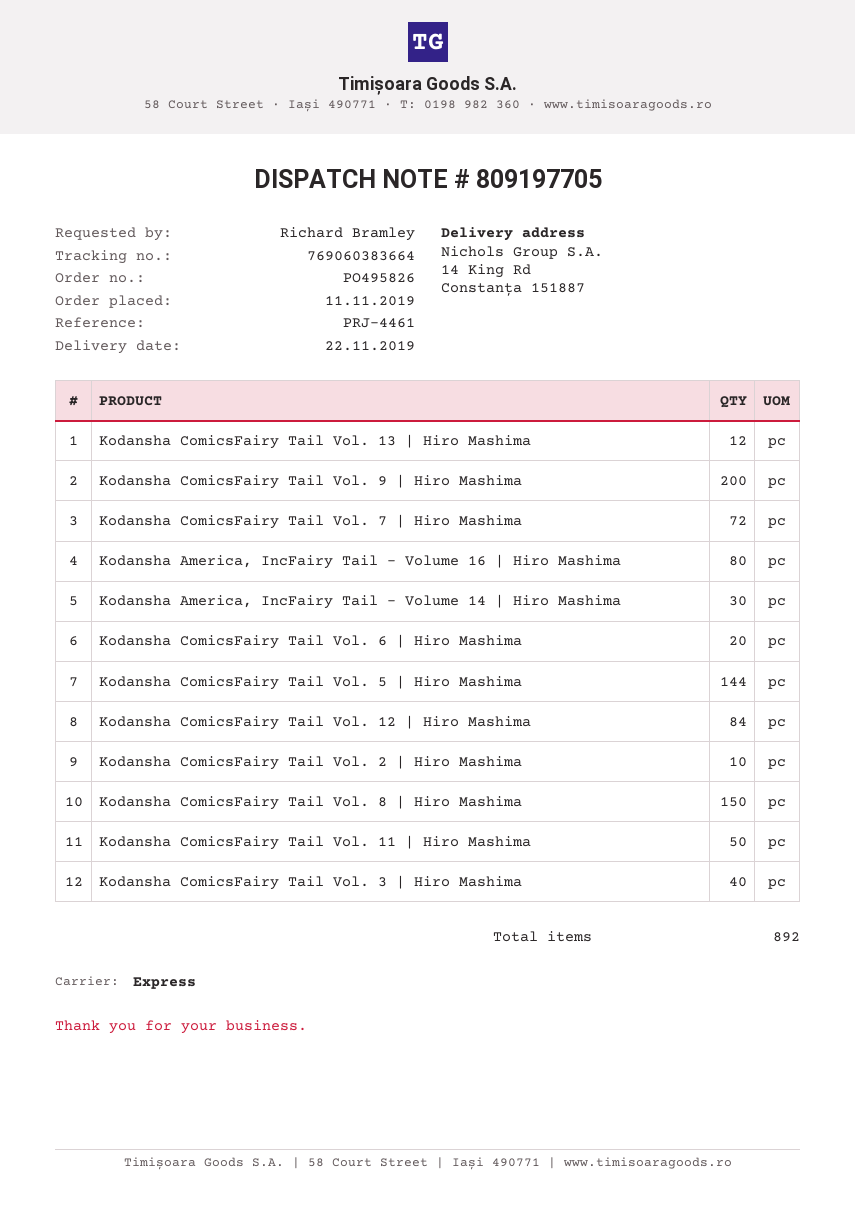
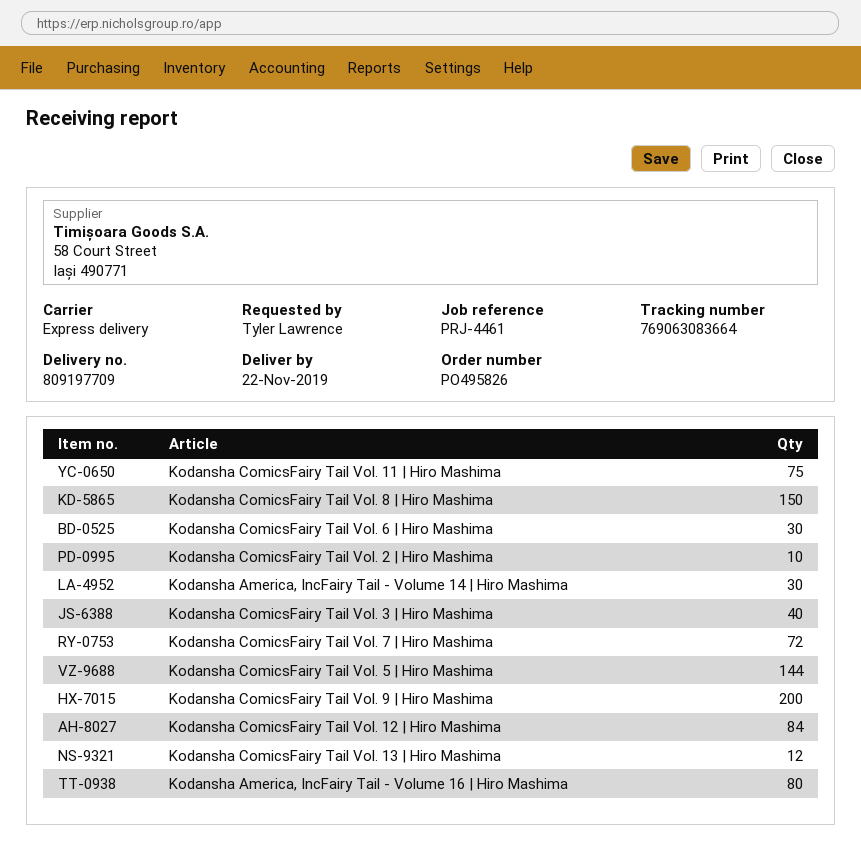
delivery note number: 809197705 -> 809197709
ordered by: Richard Bramley -> Tyler Lawrence
tracking number: 769060383664 -> 769063083664
Kodansha ComicsFairy Tail Vol. 6 | Hiro Mashima: 20 -> 30
Kodansha ComicsFairy Tail Vol. 11 | Hiro Mashima: 50 -> 75

